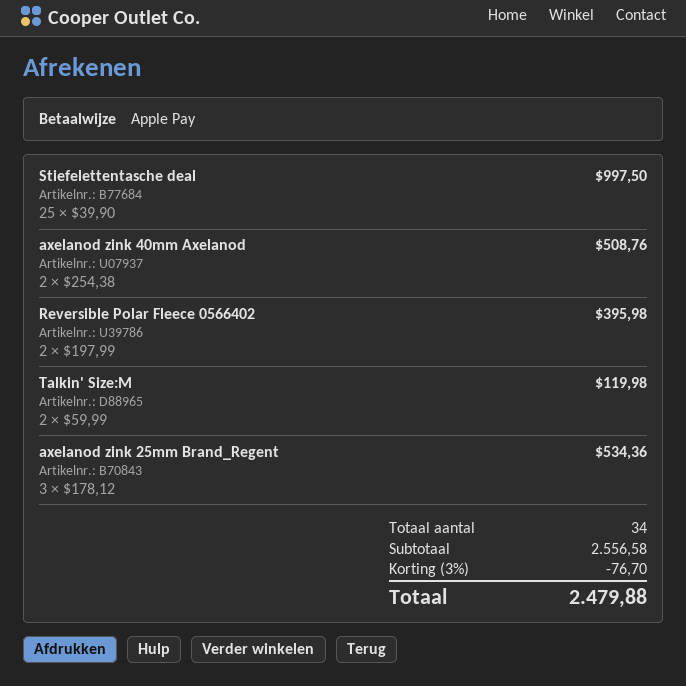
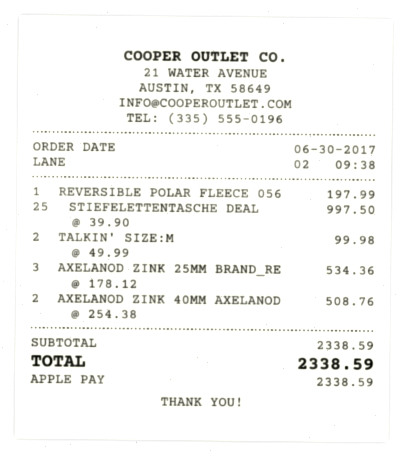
Reversible Polar Fleece 0566402: 2 x 197.99 = 395.98 -> 1 x 197.99 = 197.99
Talkin' Size:M: 2 x 59.99 = 119.98 -> 2 x 49.99 = 99.98
subtotal: 2556.58 -> 2338.59
discount: 3% = 76.70 -> none
total: 2479.88 -> 2338.59

